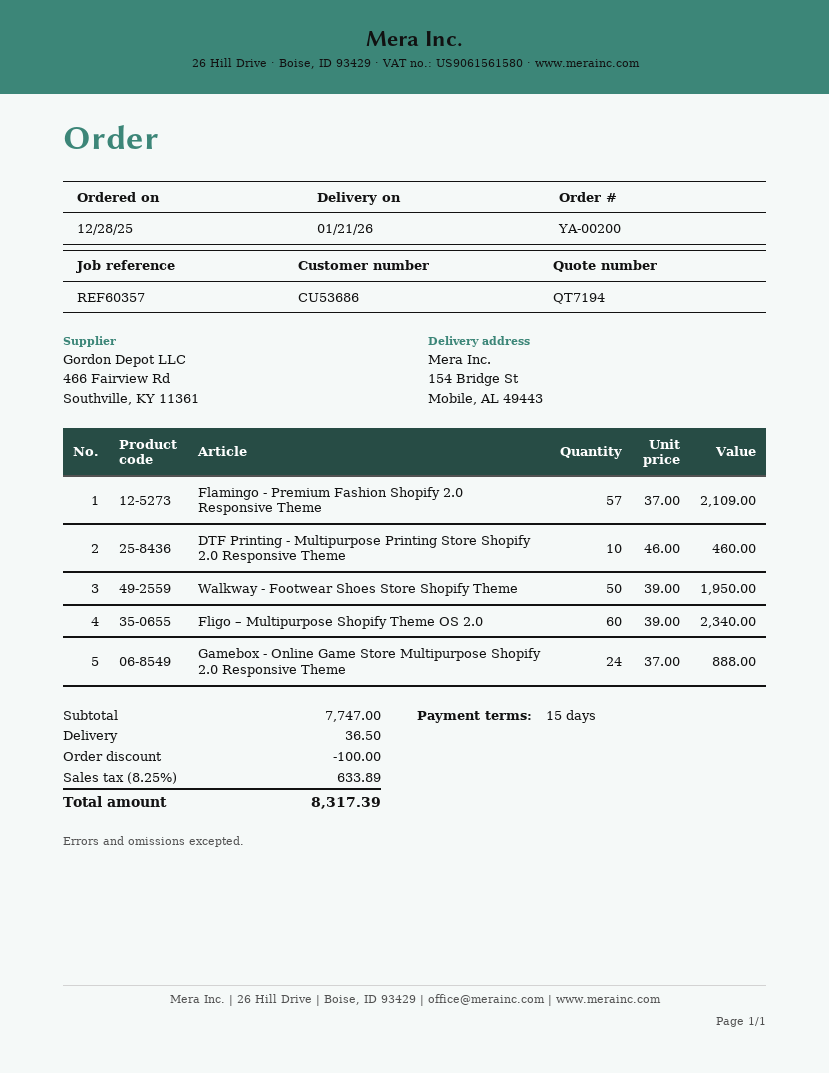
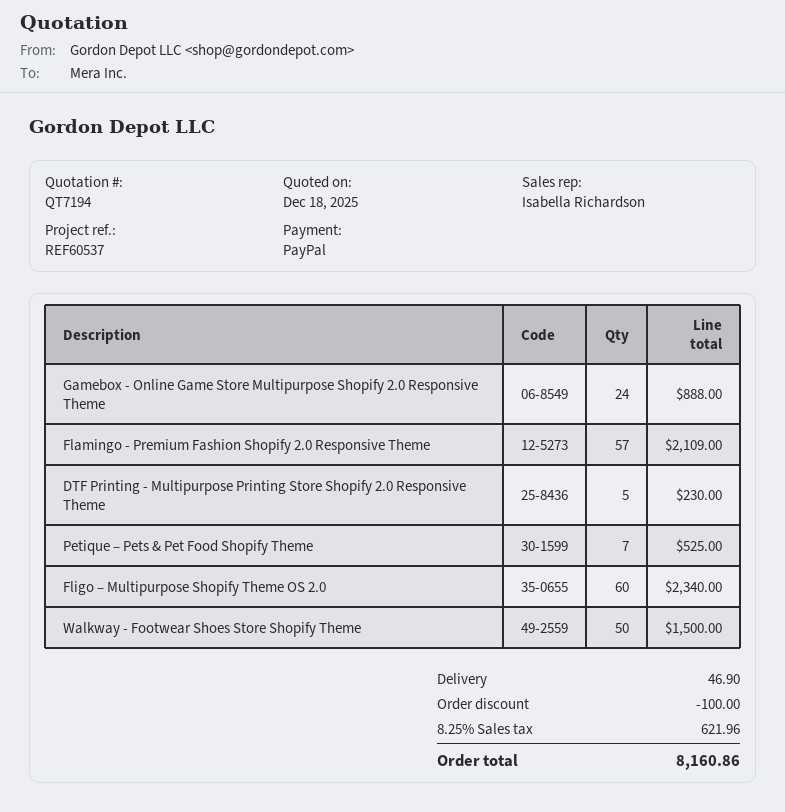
reference: REF60357 -> REF60537
DTF Printing - Multipurpose Printing Store Shopify 2.0 Responsive Theme: 10 for 460.00 -> 5 for 230.00
Walkway - Footwear Shoes Store Shopify Theme: 50 for 1950.00 -> 50 for 1500.00
Petique – Pets & Pet Food Shopify Theme: none -> 7 for 525.00
shipping: 36.50 -> 46.90
tax: 8.25% = 633.89 -> 8.25% = 621.96
total: 8317.39 -> 8160.86

